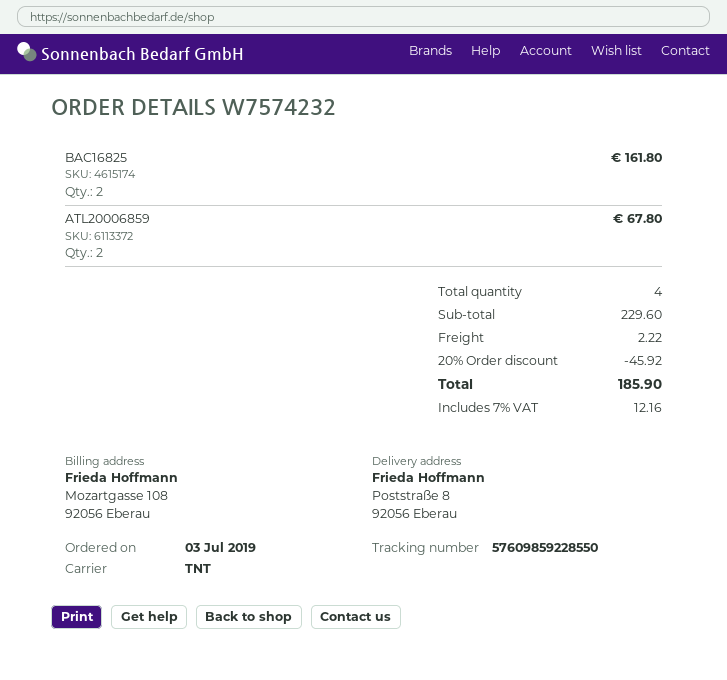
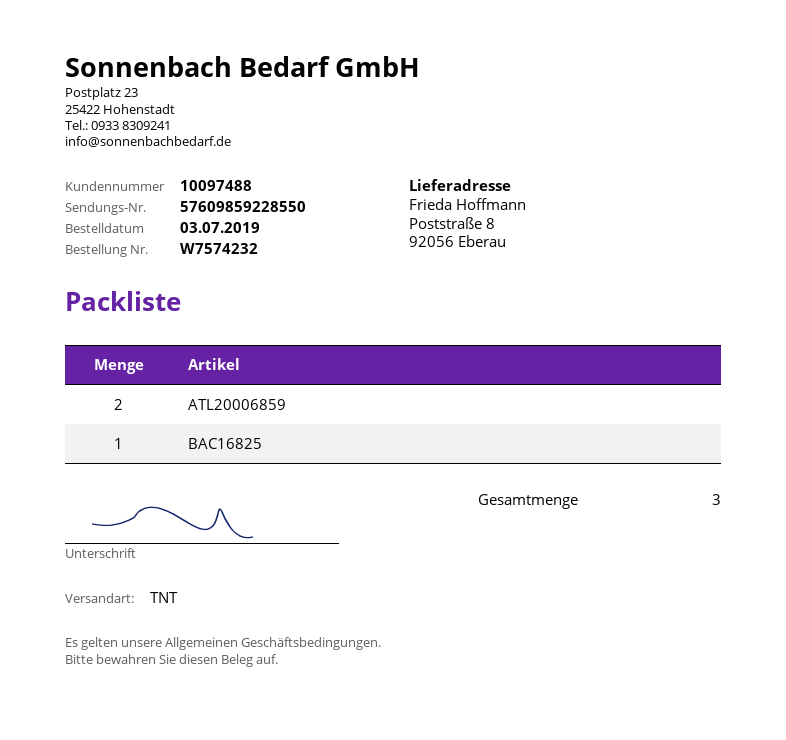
BAC16825: 2 -> 1
total quantity: 4 -> 3

